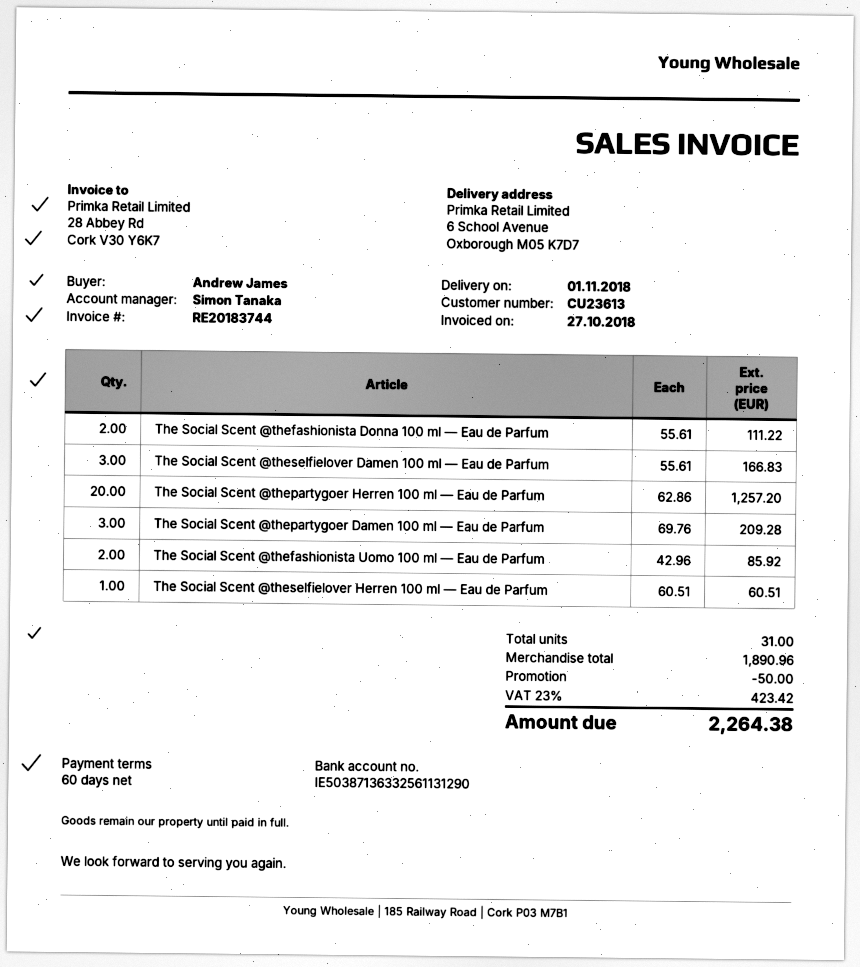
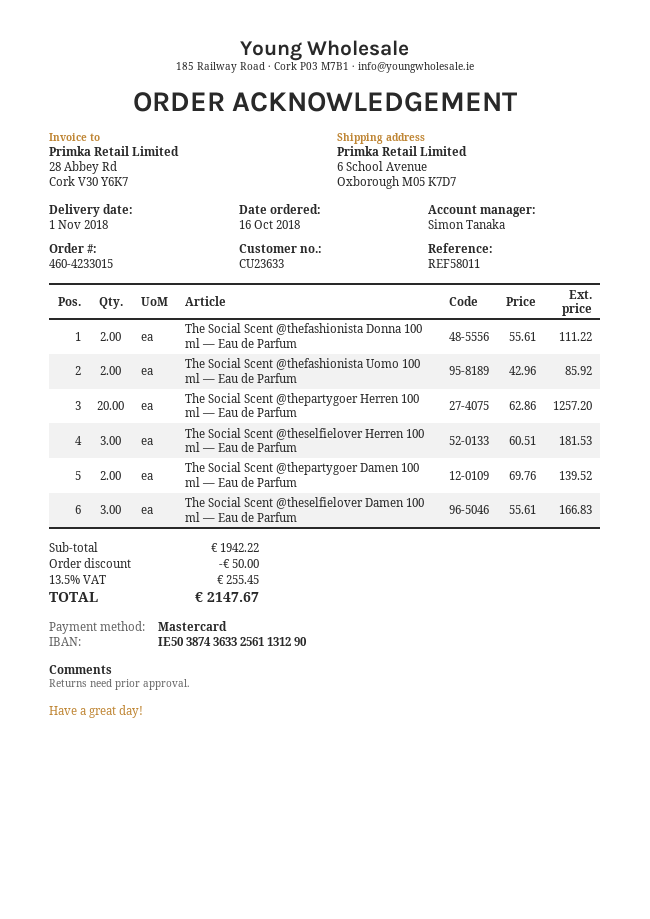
customer number: CU23613 -> CU23633
bank account: IE50387136332561131290 -> IE50387436332561131290
The Social Scent @thepartygoer Damen 100 ml — Eau de Parfum: 3 x 69.76 = 209.28 -> 2 x 69.76 = 139.52
The Social Scent @theselfielover Herren 100 ml — Eau de Parfum: 1 x 60.51 = 60.51 -> 3 x 60.51 = 181.53
subtotal: 1890.96 -> 1942.22
tax: 23% = 423.42 -> 13.5% = 255.45
total: 2264.38 -> 2147.67

